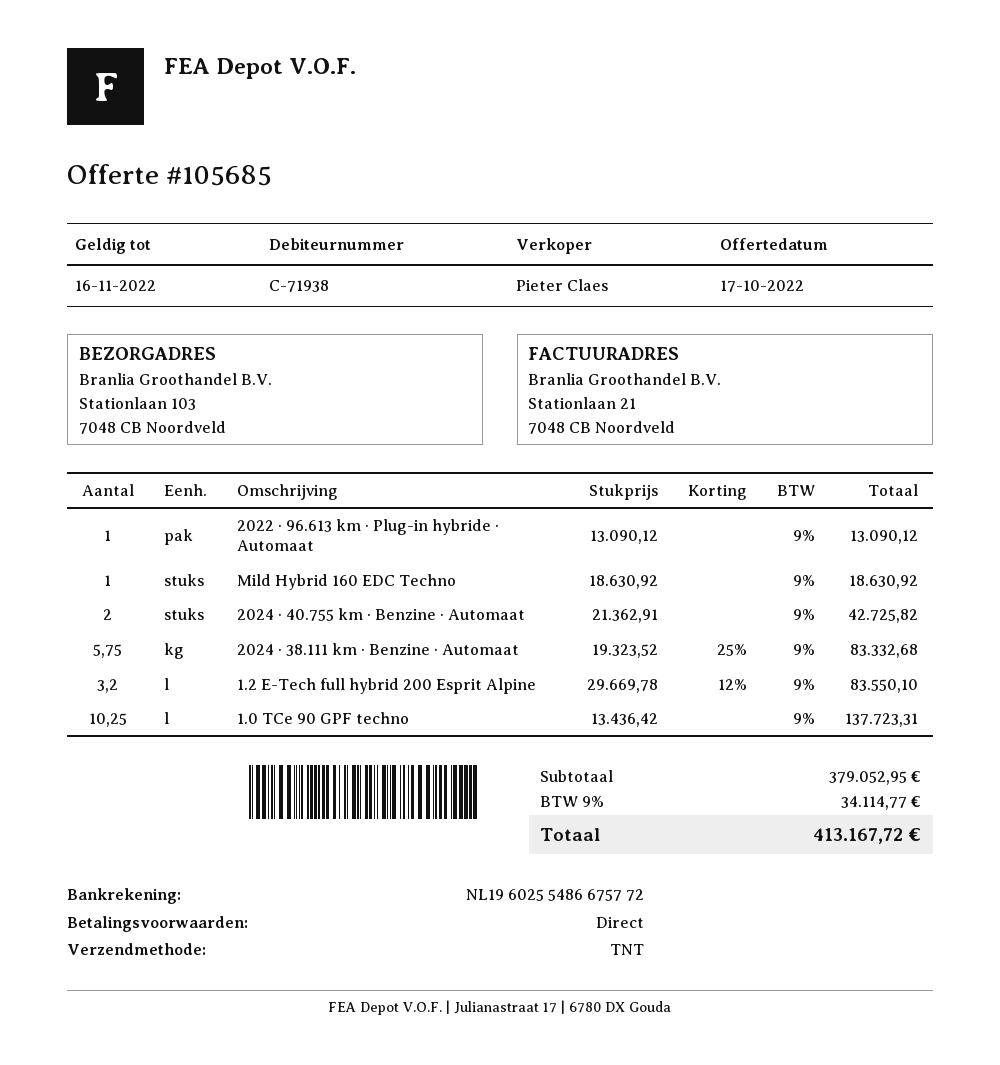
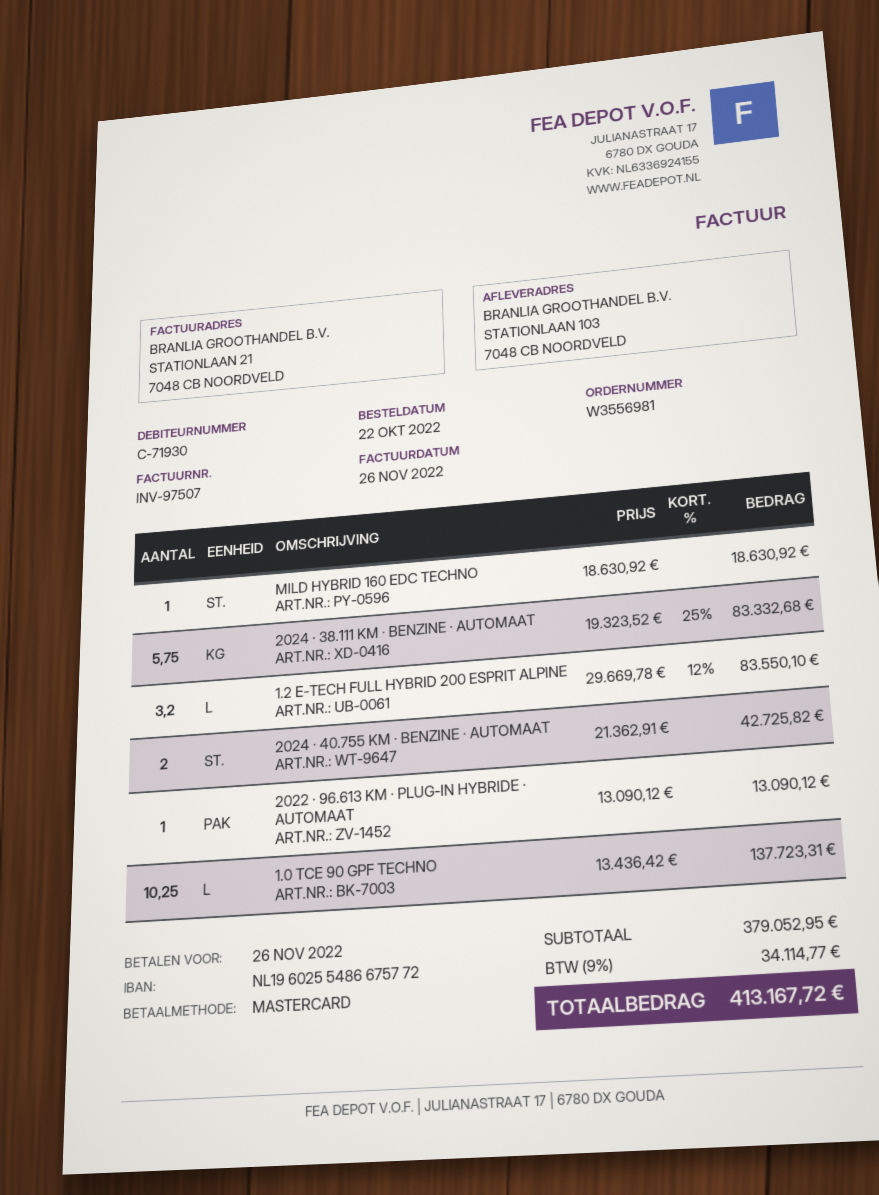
customer number: C-71938 -> C-71930

